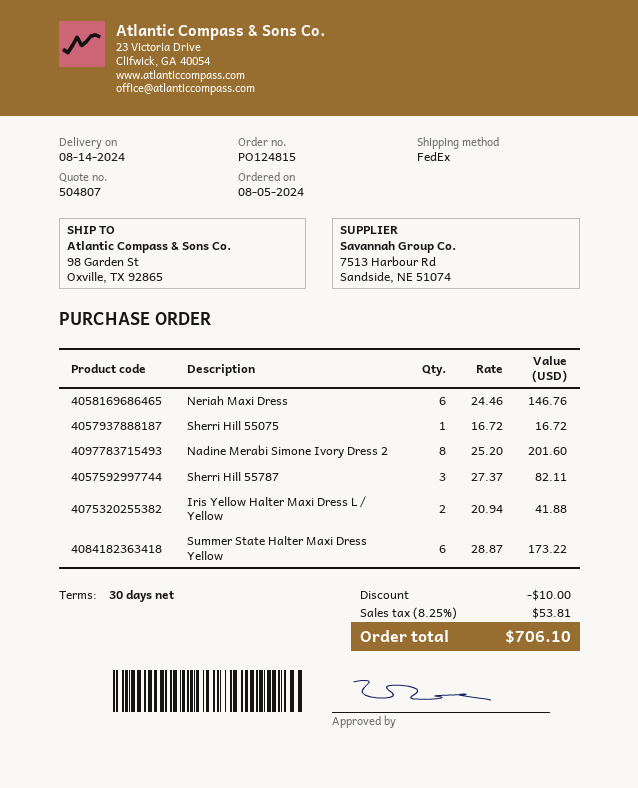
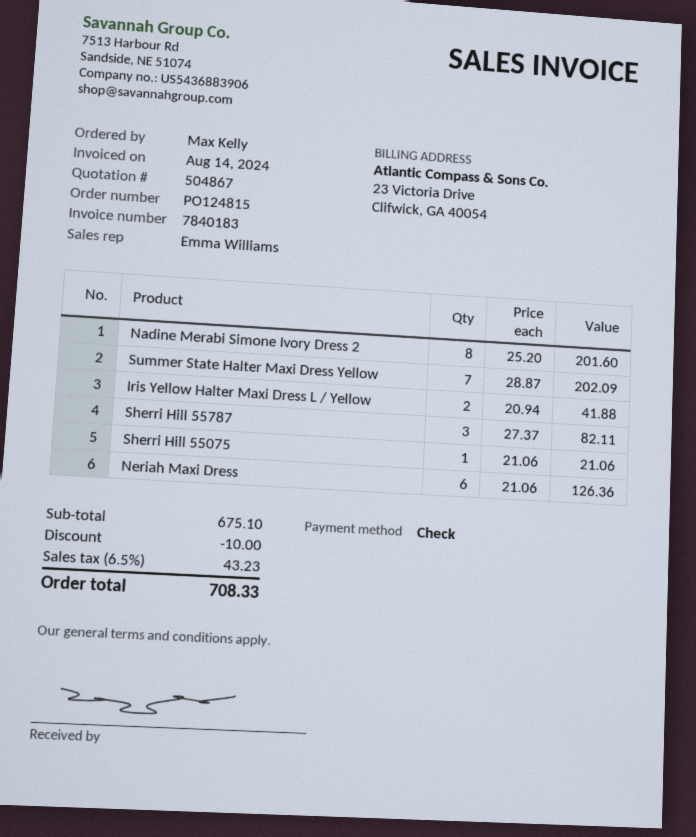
quote number: 504807 -> 504867
Neriah Maxi Dress: 6 x 24.46 = 146.76 -> 6 x 21.06 = 126.36
Sherri Hill 55075: 1 x 16.72 = 16.72 -> 1 x 21.06 = 21.06
Summer State Halter Maxi Dress Yellow: 6 x 28.87 = 173.22 -> 7 x 28.87 = 202.09
tax: 8.25% = 53.81 -> 6.5% = 43.23
total: 706.10 -> 708.33

